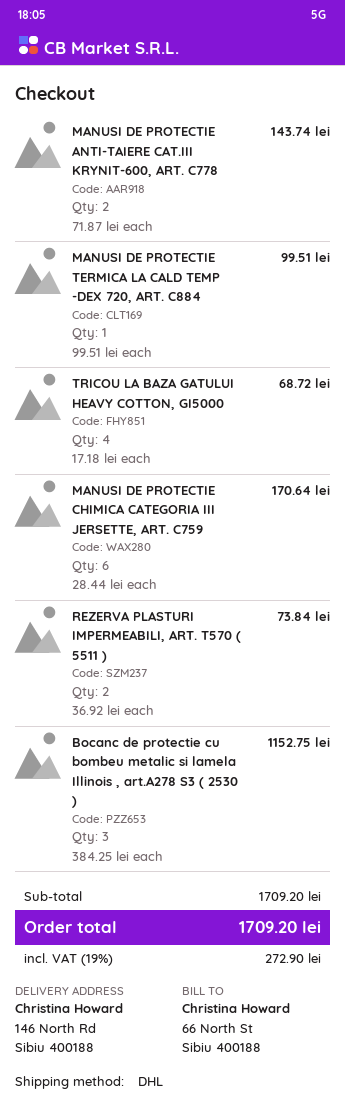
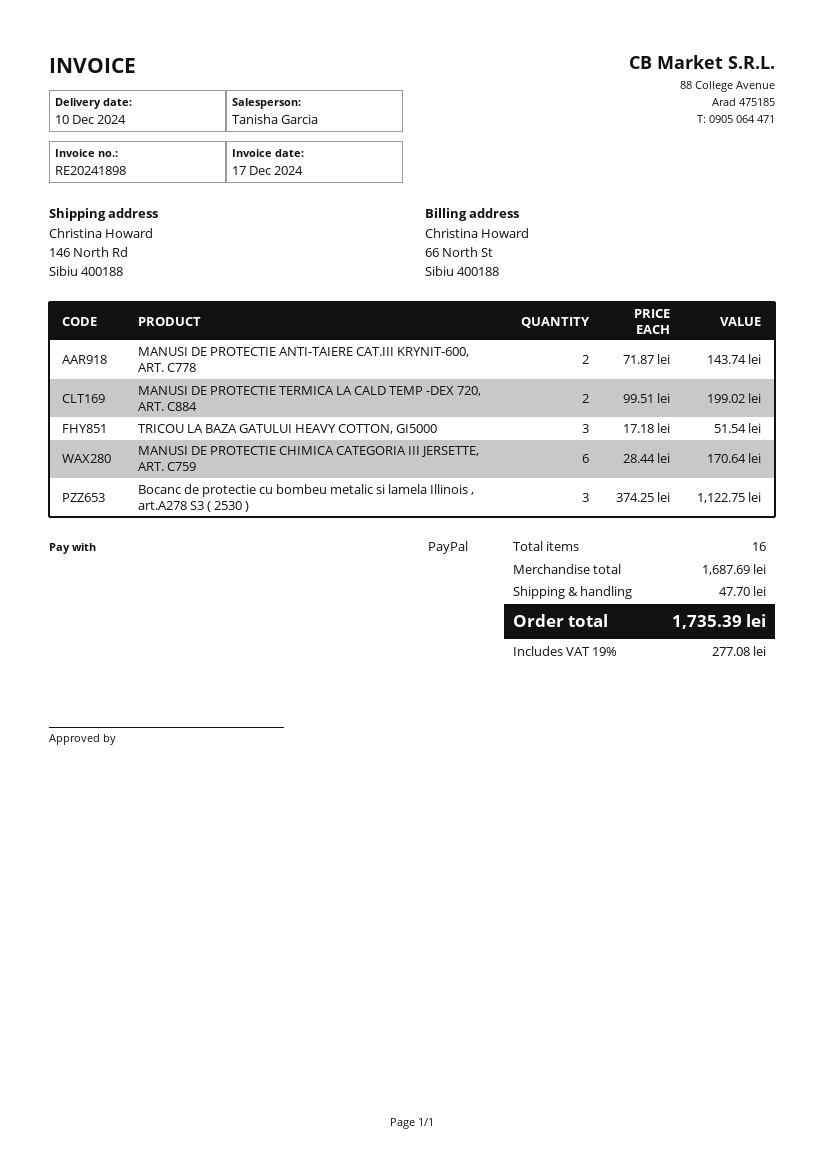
MANUSI DE PROTECTIE TERMICA LA CALD TEMP -DEX 720, ART. C884: 1 x 99.51 = 99.51 -> 2 x 99.51 = 199.02
TRICOU LA BAZA GATULUI HEAVY COTTON, GI5000: 4 x 17.18 = 68.72 -> 3 x 17.18 = 51.54
REZERVA PLASTURI IMPERMEABILI, ART. T570 ( 5511 ): 2 x 36.92 = 73.84 -> none
Bocanc de protectie cu bombeu metalic si lamela Illinois , art.A278 S3 ( 2530 ): 3 x 384.25 = 1152.75 -> 3 x 374.25 = 1122.75
subtotal: 1709.20 -> 1687.69
shipping: none -> 47.70
tax: 19% = 272.90 -> 19% = 277.08
total: 1709.20 -> 1735.39

